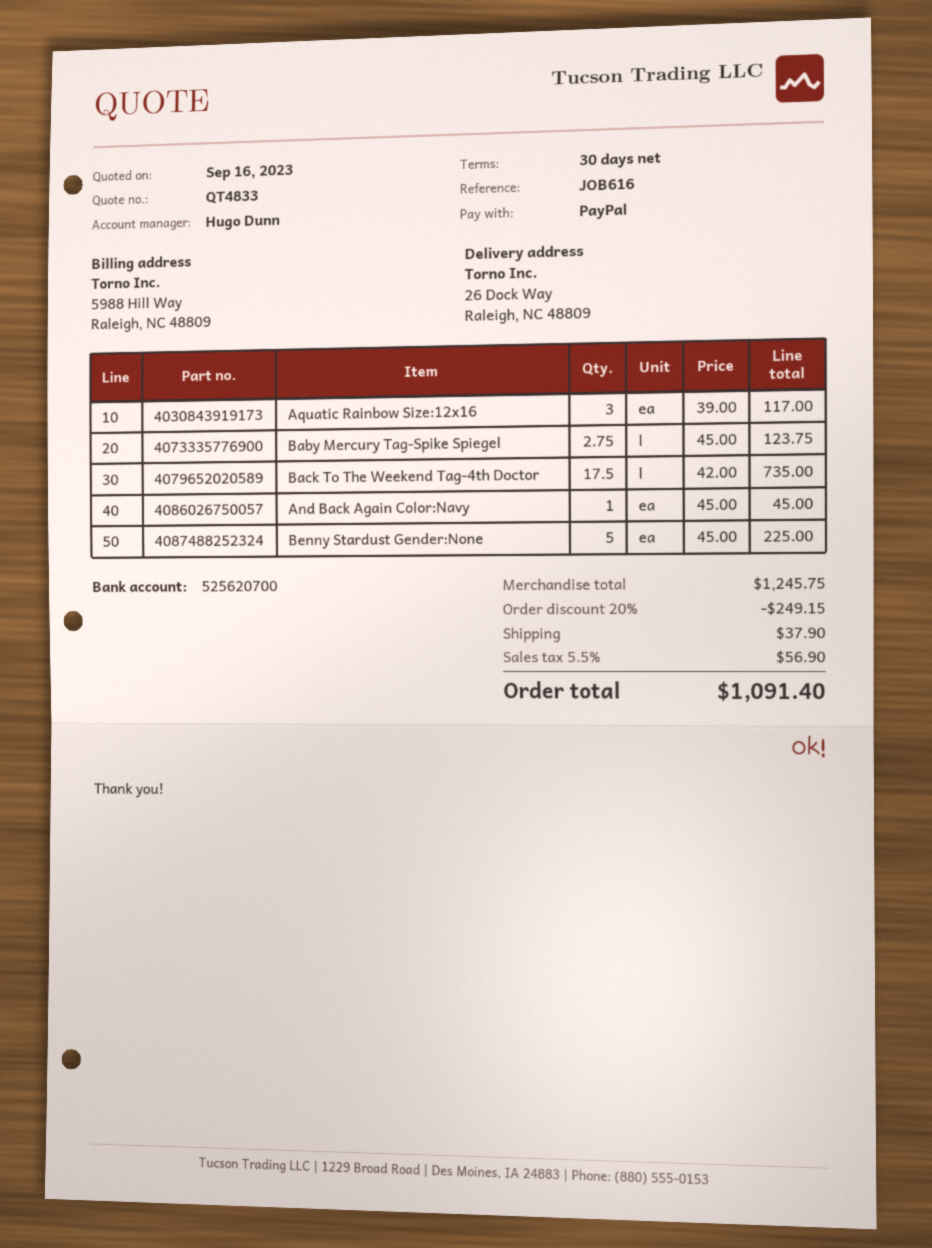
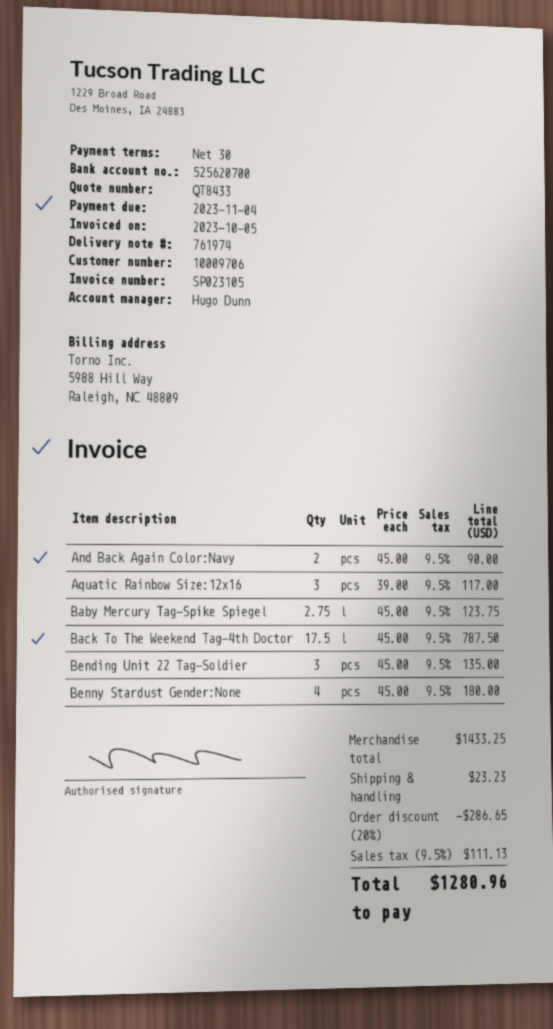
quote number: QT4833 -> QT8433
Back To The Weekend Tag-4th Doctor: 17.5 x 42.00 = 735.00 -> 17.5 x 45.00 = 787.50
And Back Again Color:Navy: 1 x 45.00 = 45.00 -> 2 x 45.00 = 90.00
Benny Stardust Gender:None: 5 x 45.00 = 225.00 -> 4 x 45.00 = 180.00
Bending Unit 22 Tag-Soldier: none -> 3 x 45.00 = 135.00
subtotal: 1245.75 -> 1433.25
discount: 20% = 249.15 -> 20% = 286.65
shipping: 37.90 -> 23.23
tax: 5.5% = 56.90 -> 9.5% = 111.13
total: 1091.40 -> 1280.96

